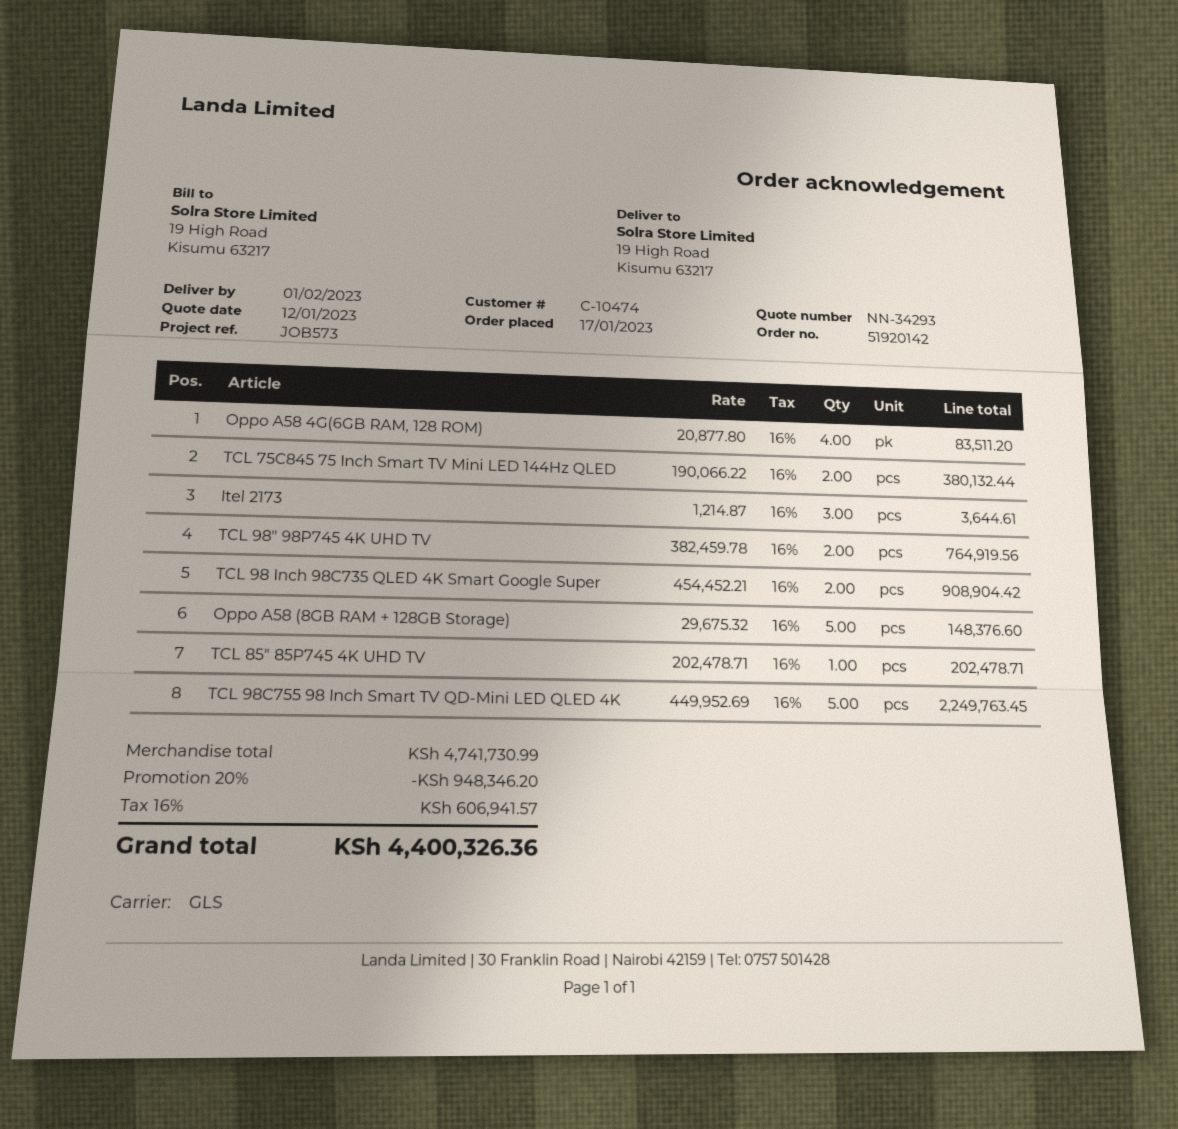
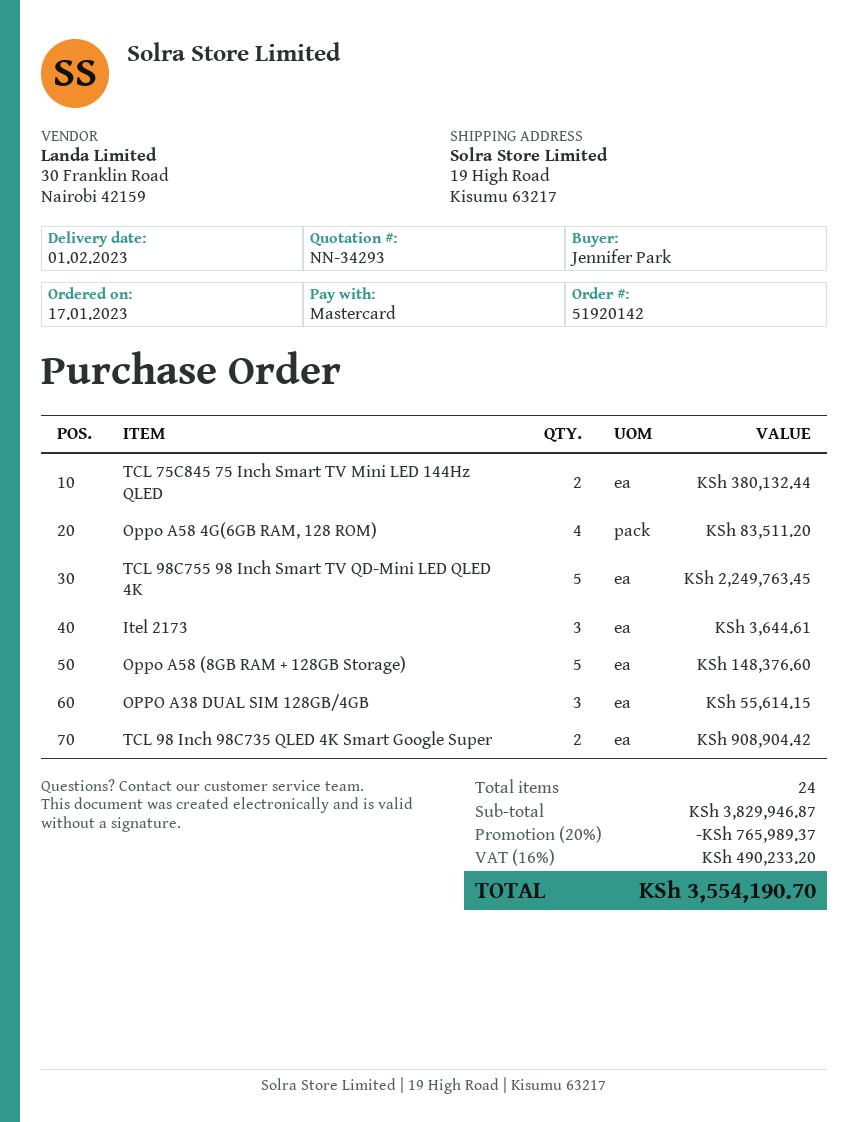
TCL 98″ 98P745 4K UHD TV: 2 for 764919.56 -> none
TCL 85″ 85P745 4K UHD TV: 1 for 202478.71 -> none
OPPO A38 DUAL SIM 128GB/4GB: none -> 3 for 55614.15
subtotal: 4741730.99 -> 3829946.87
discount: 20% = 948346.20 -> 20% = 765989.37
tax: 16% = 606941.57 -> 16% = 490233.20
total: 4400326.36 -> 3554190.70

